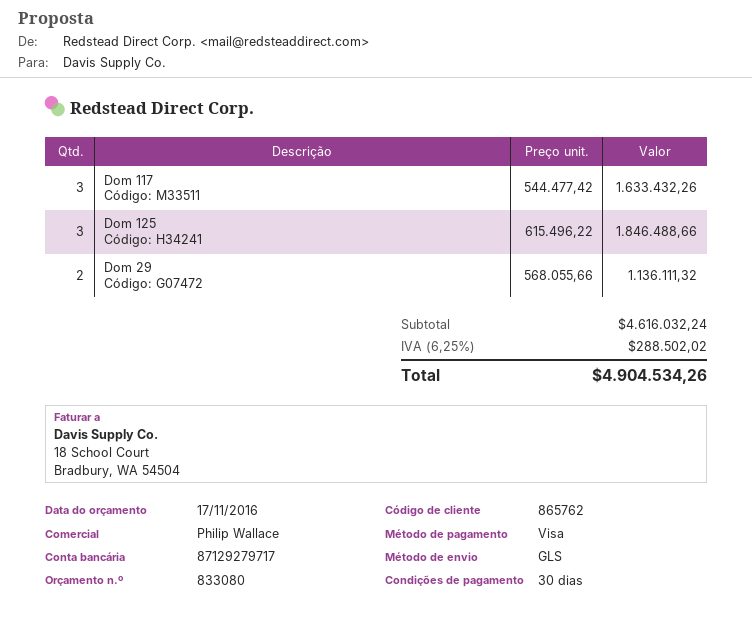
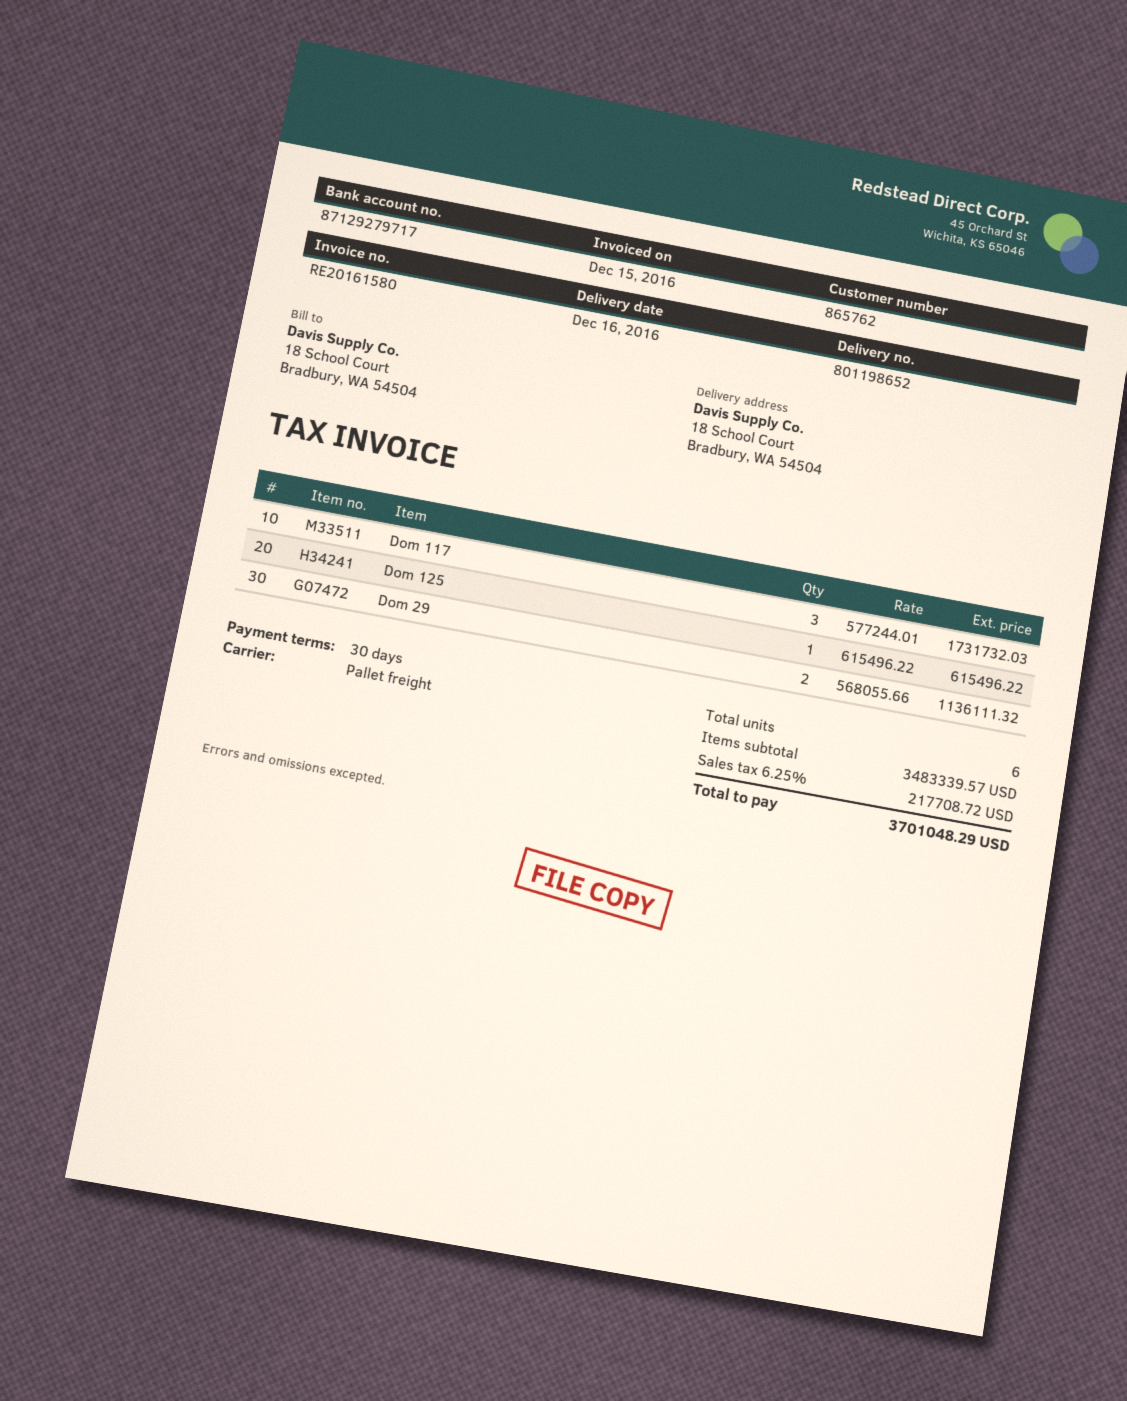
shipping method: GLS -> pallet freight
Dom 117: 3 x 544477.42 = 1633432.26 -> 3 x 577244.01 = 1731732.03
Dom 125: 3 x 615496.22 = 1846488.66 -> 1 x 615496.22 = 615496.22
subtotal: 4616032.24 -> 3483339.57
tax: 6.25% = 288502.02 -> 6.25% = 217708.72
total: 4904534.26 -> 3701048.29

